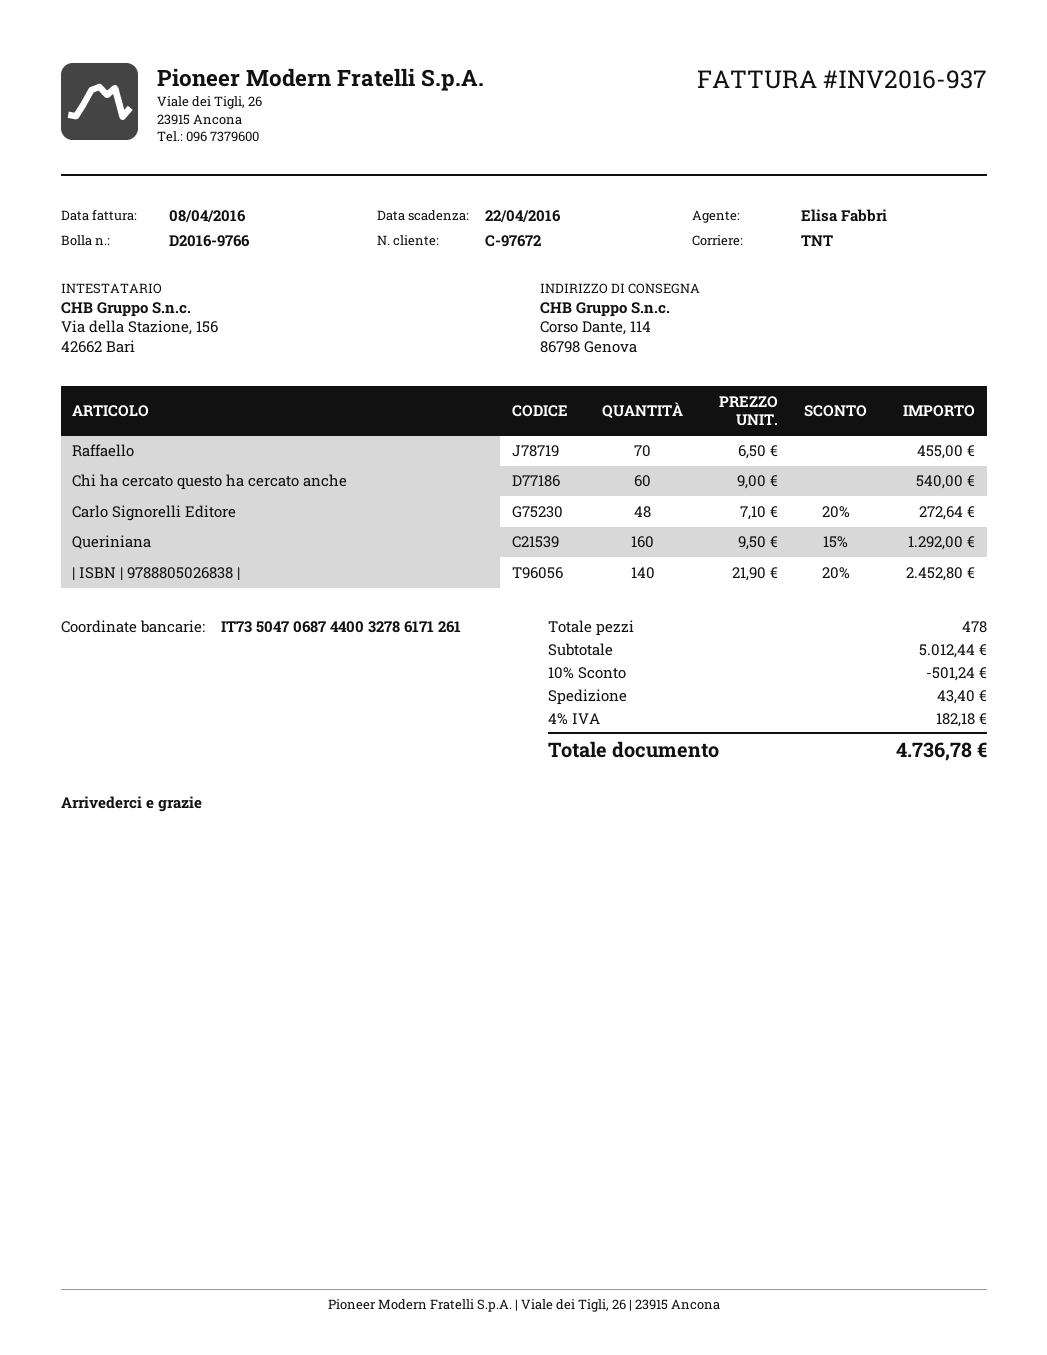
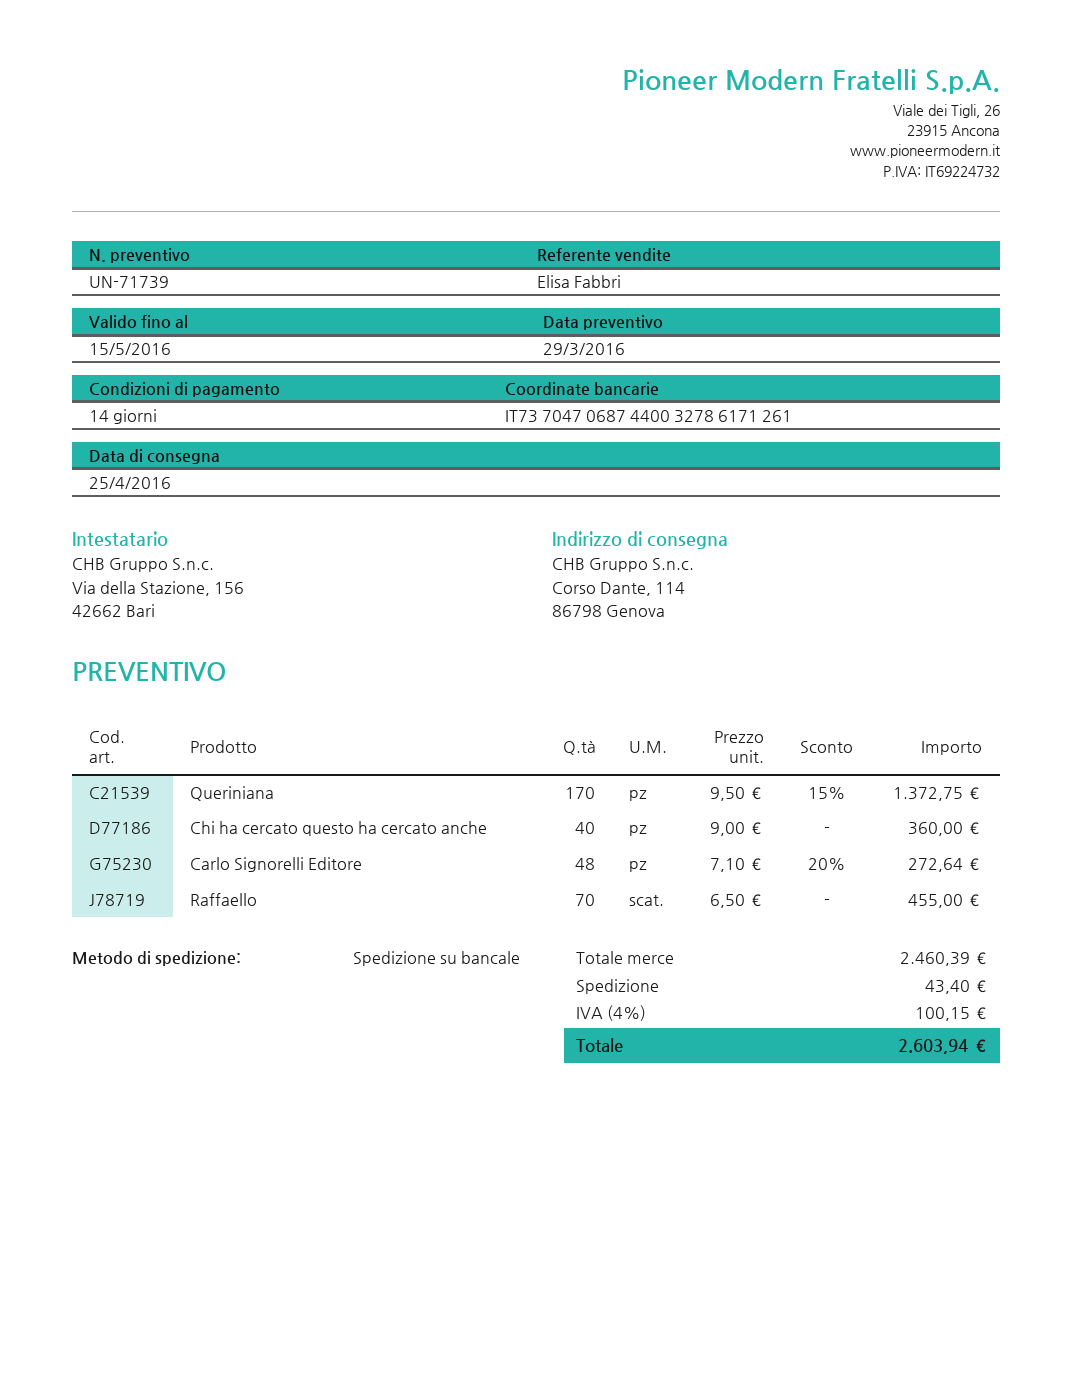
bank account: IT7350470687440032786171261 -> IT7370470687440032786171261
shipping method: TNT -> pallet freight
Chi ha cercato questo ha cercato anche: 60 x 9.00 = 540.00 -> 40 x 9.00 = 360.00
Queriniana: 160 x 9.50 - 15% = 1292.00 -> 170 x 9.50 - 15% = 1372.75
| ISBN | 9788805026838 |: 140 x 21.90 - 20% = 2452.80 -> none
subtotal: 5012.44 -> 2460.39
discount: 10% = 501.24 -> none
tax: 4% = 182.18 -> 4% = 100.15
total: 4736.78 -> 2603.94

